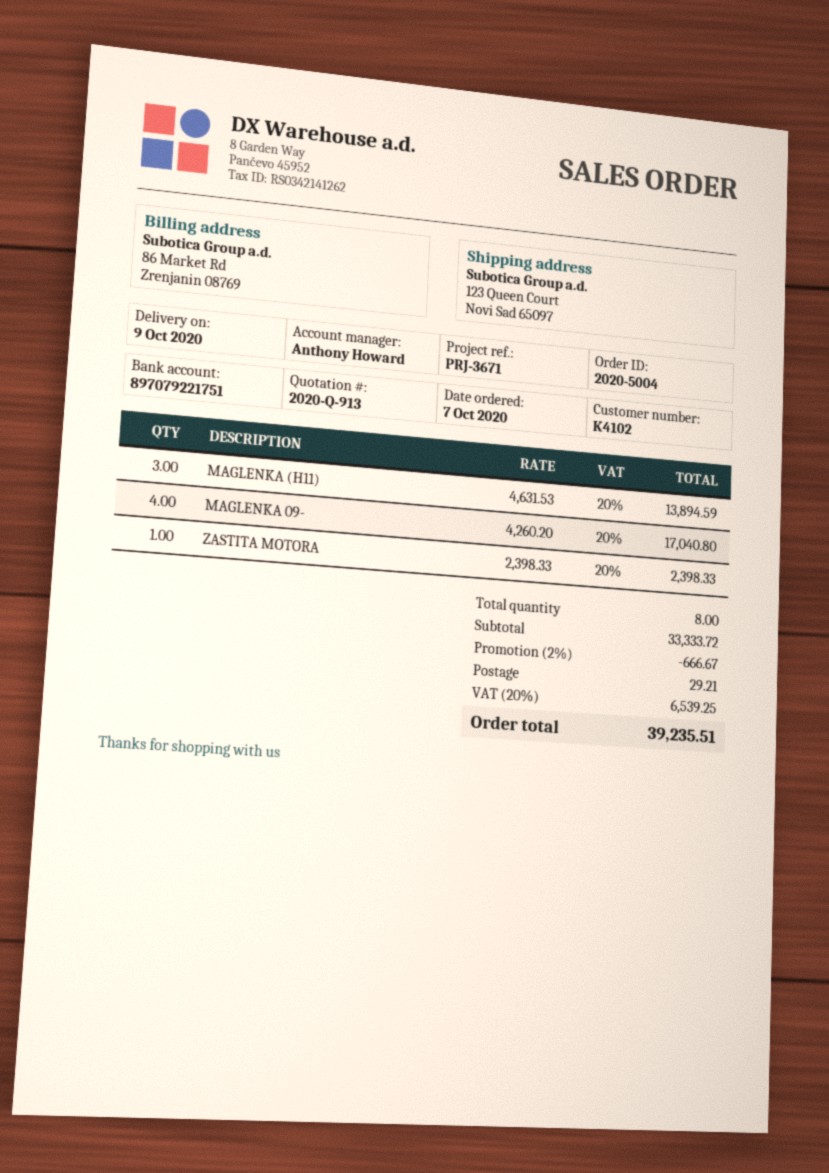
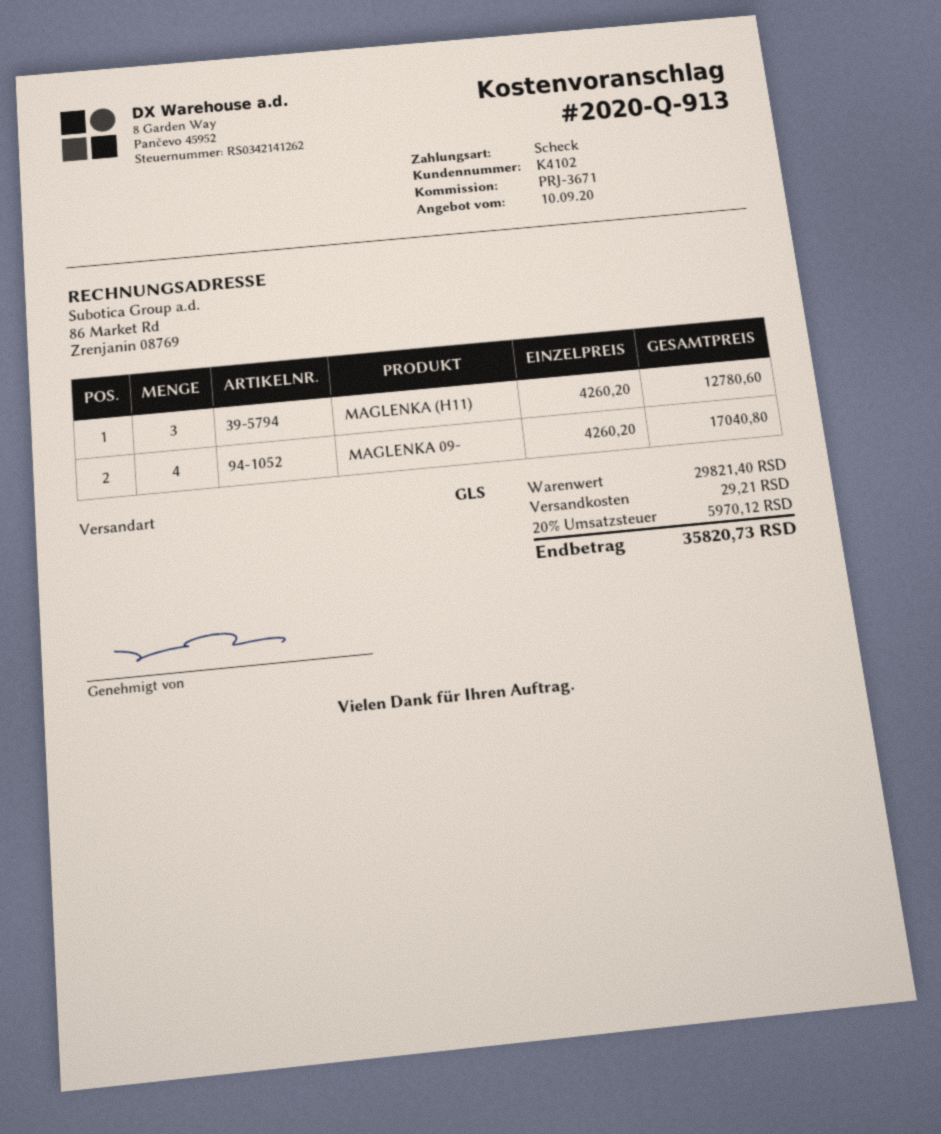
MAGLENKA (H11): 3 x 4631.53 = 13894.59 -> 3 x 4260.20 = 12780.60
ZASTITA MOTORA: 1 x 2398.33 = 2398.33 -> none
subtotal: 33333.72 -> 29821.40
discount: 2% = 666.67 -> none
tax: 20% = 6539.25 -> 20% = 5970.12
total: 39235.51 -> 35820.73

